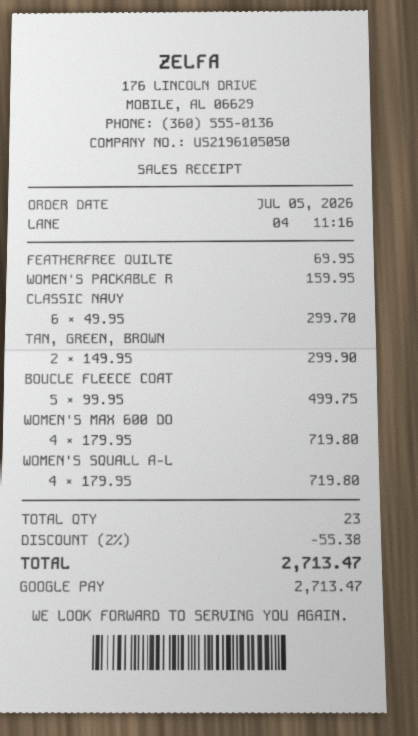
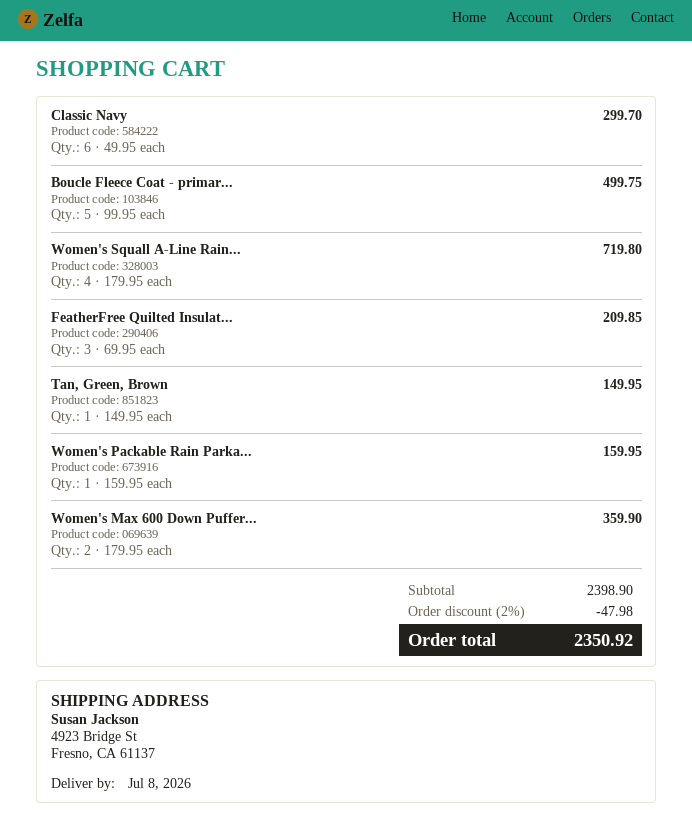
FEATHERFREE QUILTE: 1 x 69.95 = 69.95 -> 3 x 69.95 = 209.85
TAN, GREEN, BROWN: 2 x 149.95 = 299.90 -> 1 x 149.95 = 149.95
WOMEN'S MAX 600 DO: 4 x 179.95 = 719.80 -> 2 x 179.95 = 359.90
discount: 2% = 55.38 -> 2% = 47.98
total: 2713.47 -> 2350.92

